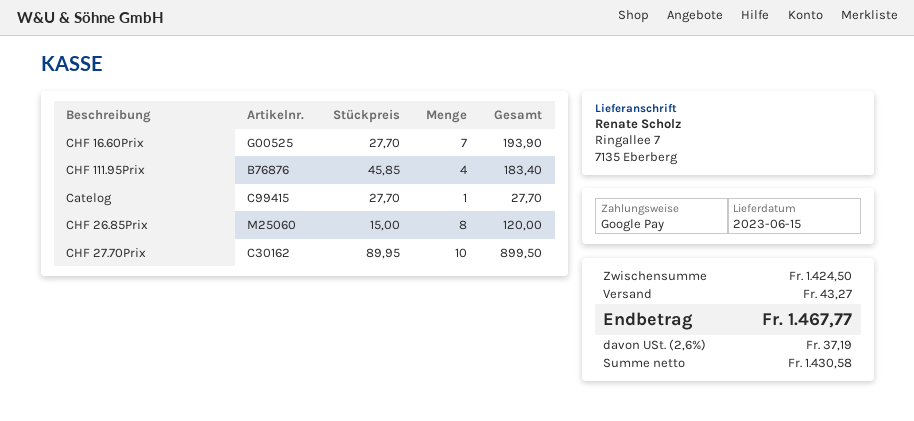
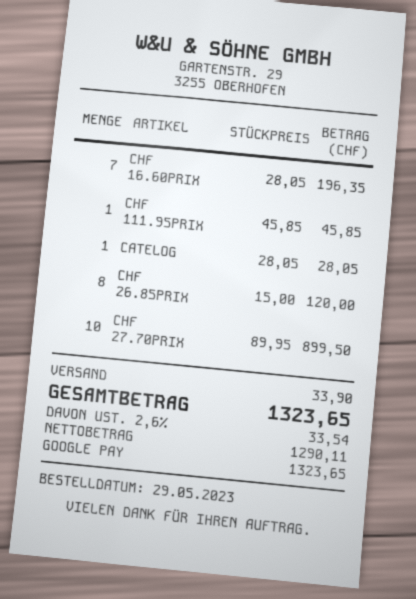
CHF 16.60Prix: 7 x 27.70 = 193.90 -> 7 x 28.05 = 196.35
CHF 111.95Prix: 4 x 45.85 = 183.40 -> 1 x 45.85 = 45.85
Catelog: 1 x 27.70 = 27.70 -> 1 x 28.05 = 28.05
shipping: 43.27 -> 33.90
net: 1430.58 -> 1290.11
tax: 2.6% = 37.19 -> 2.6% = 33.54
total: 1467.77 -> 1323.65

